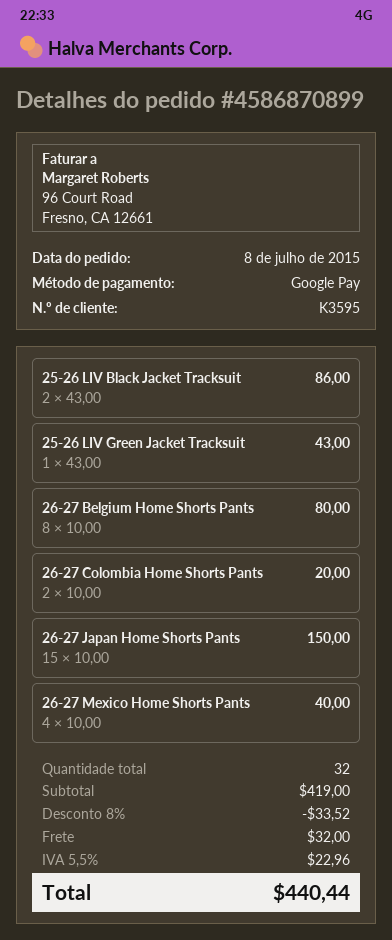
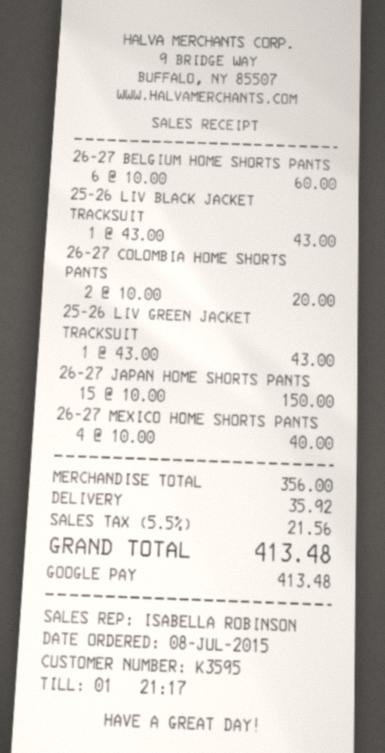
25-26 LIV Black Jacket Tracksuit: 2 x 43.00 = 86.00 -> 1 x 43.00 = 43.00
26-27 Belgium Home Shorts Pants: 8 x 10.00 = 80.00 -> 6 x 10.00 = 60.00
subtotal: 419.00 -> 356.00
discount: 8% = 33.52 -> none
shipping: 32.00 -> 35.92
tax: 5.5% = 22.96 -> 5.5% = 21.56
total: 440.44 -> 413.48

